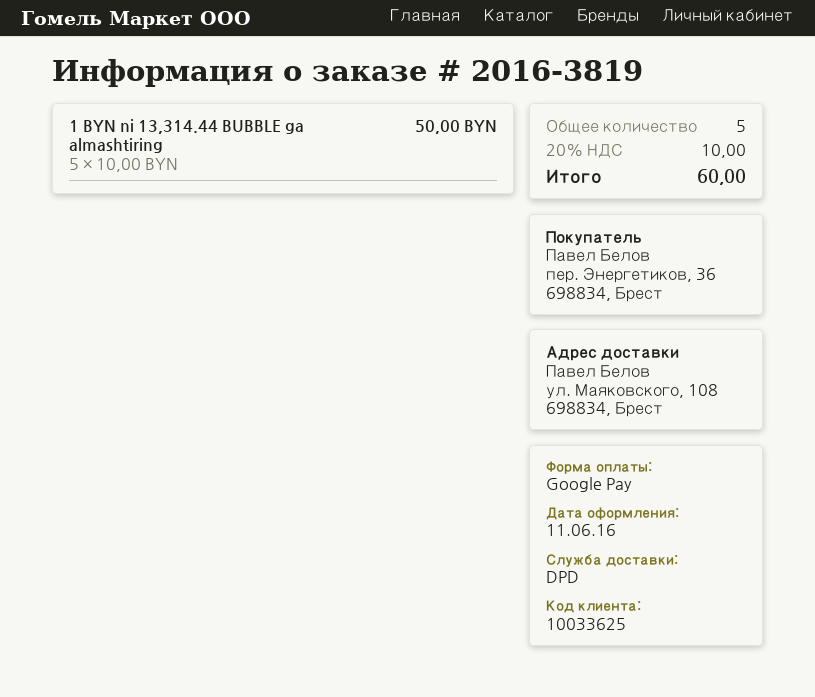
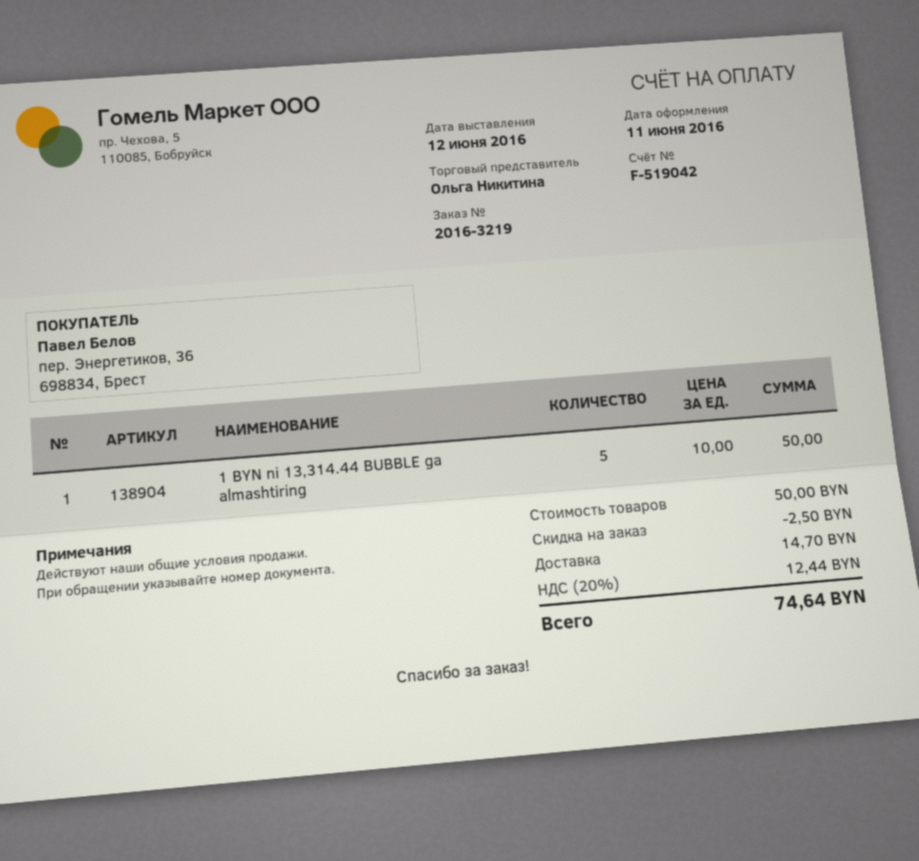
order number: 2016-3819 -> 2016-3219
discount: none -> 2.50
shipping: none -> 14.70
tax: 20% = 10.00 -> 20% = 12.44
total: 60.00 -> 74.64

